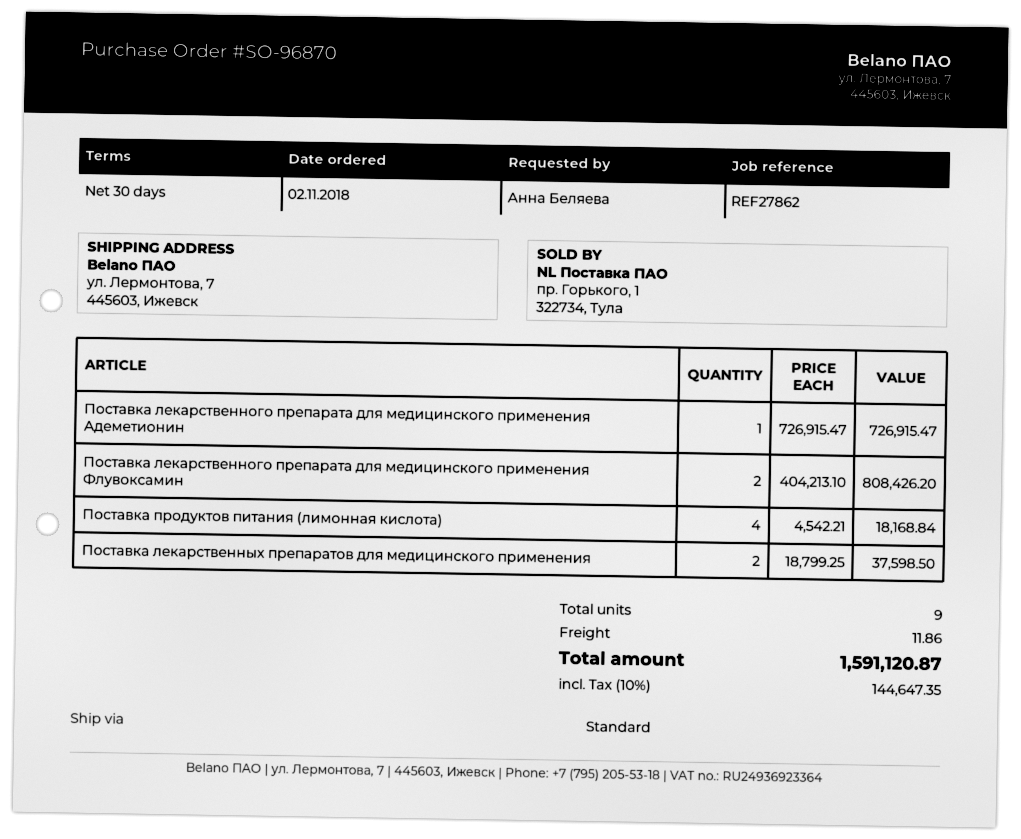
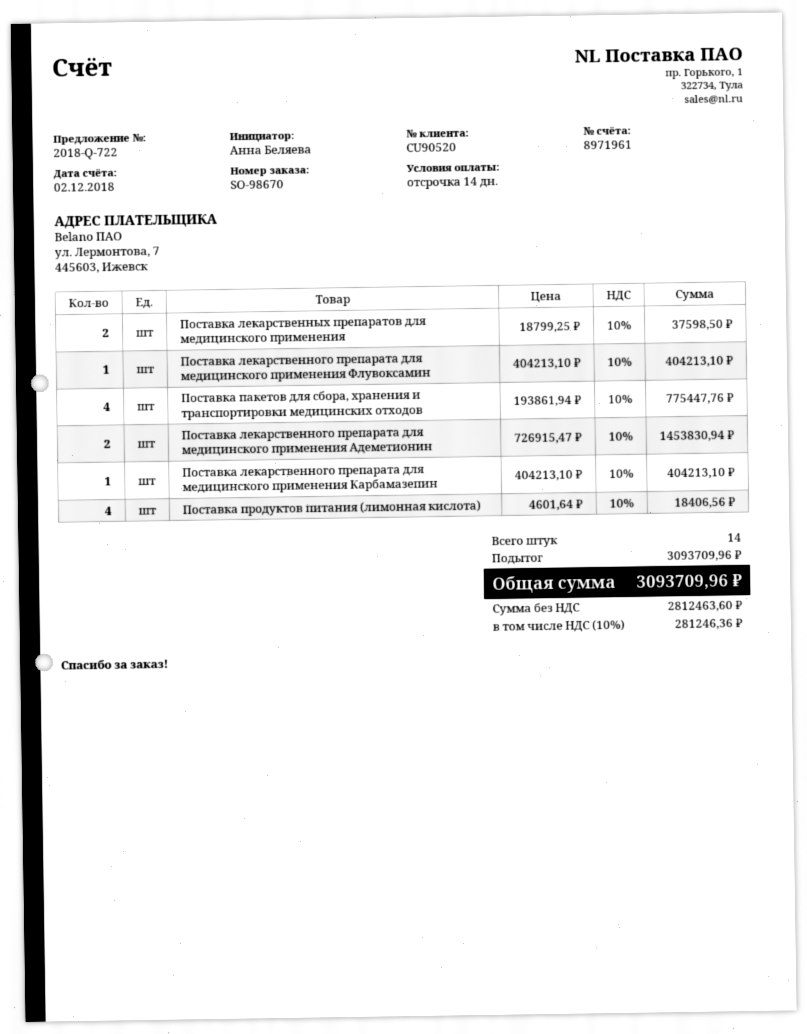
order number: SO-96870 -> SO-98670
payment terms: 30 days -> 14 days
Поставка лекарственного препарата для медицинского применения Адеметионин: 1 x 726915.47 = 726915.47 -> 2 x 726915.47 = 1453830.94
Поставка лекарственного препарата для медицинского применения Флувоксамин: 2 x 404213.10 = 808426.20 -> 1 x 404213.10 = 404213.10
Поставка продуктов питания (лимонная кислота): 4 x 4542.21 = 18168.84 -> 4 x 4601.64 = 18406.56
Поставка пакетов для сбора, хранения и транспортировки медицинских отходов: none -> 4 x 193861.94 = 775447.76
Поставка лекарственного препарата для медицинского применения Карбамазепин: none -> 1 x 404213.10 = 404213.10
total quantity: 9 -> 14
shipping: 11.86 -> none
tax: 10% = 144647.35 -> 10% = 281246.36
total: 1591120.87 -> 3093709.96

